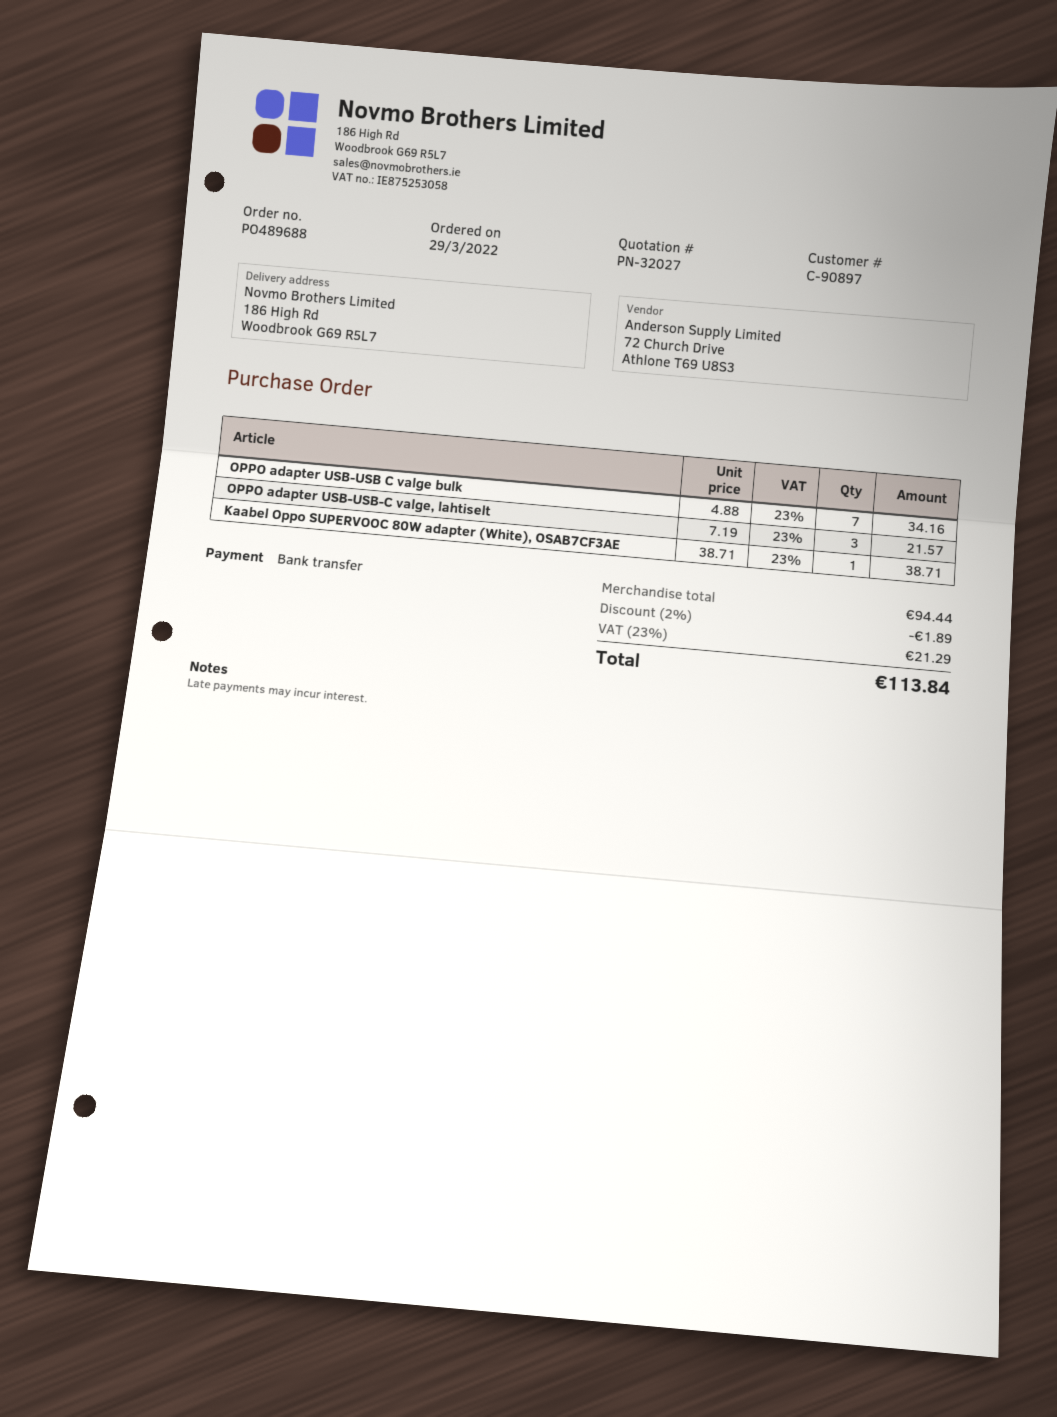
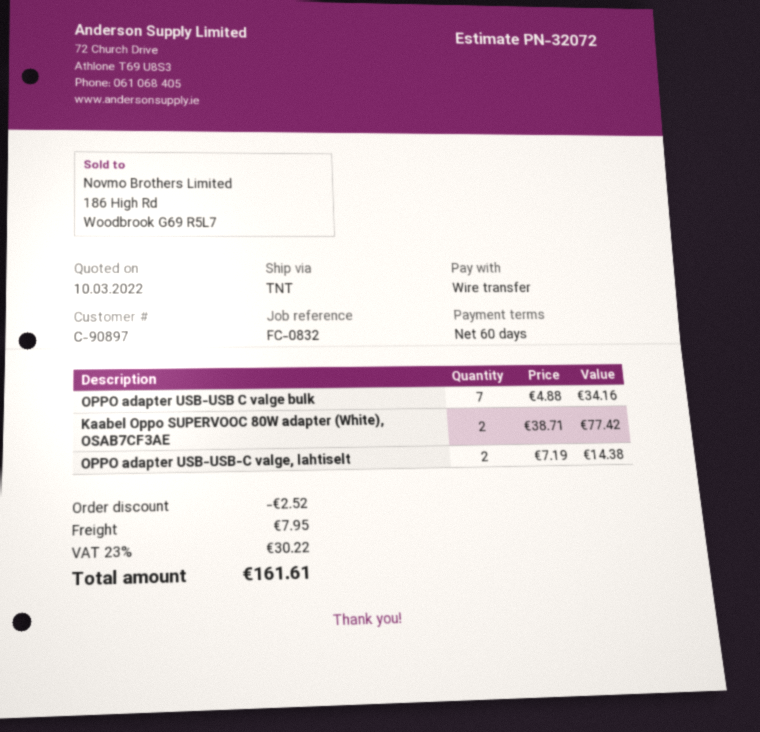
quote number: PN-32027 -> PN-32072
OPPO adapter USB-USB-C valge, lahtiselt: 3 x 7.19 = 21.57 -> 2 x 7.19 = 14.38
Kaabel Oppo SUPERVOOC 80W adapter (White), OSAB7CF3AE: 1 x 38.71 = 38.71 -> 2 x 38.71 = 77.42
discount: 1.89 -> 2.52
shipping: none -> 7.95
tax: 23% = 21.29 -> 23% = 30.22
total: 113.84 -> 161.61

